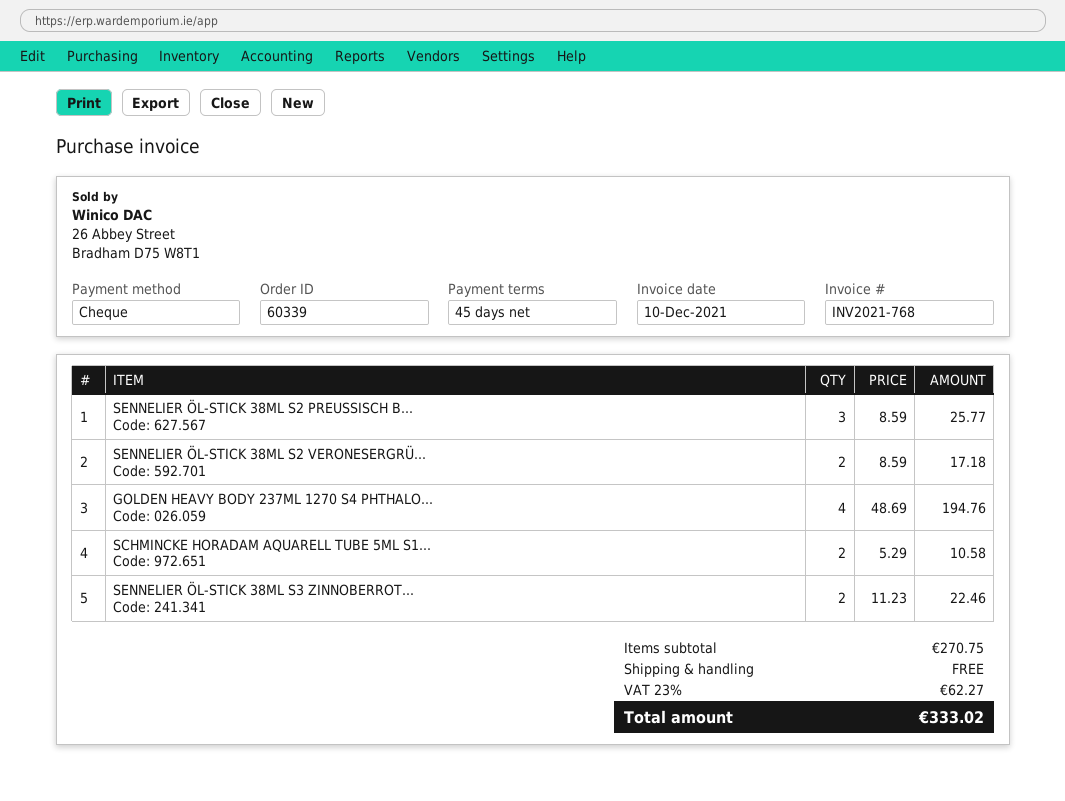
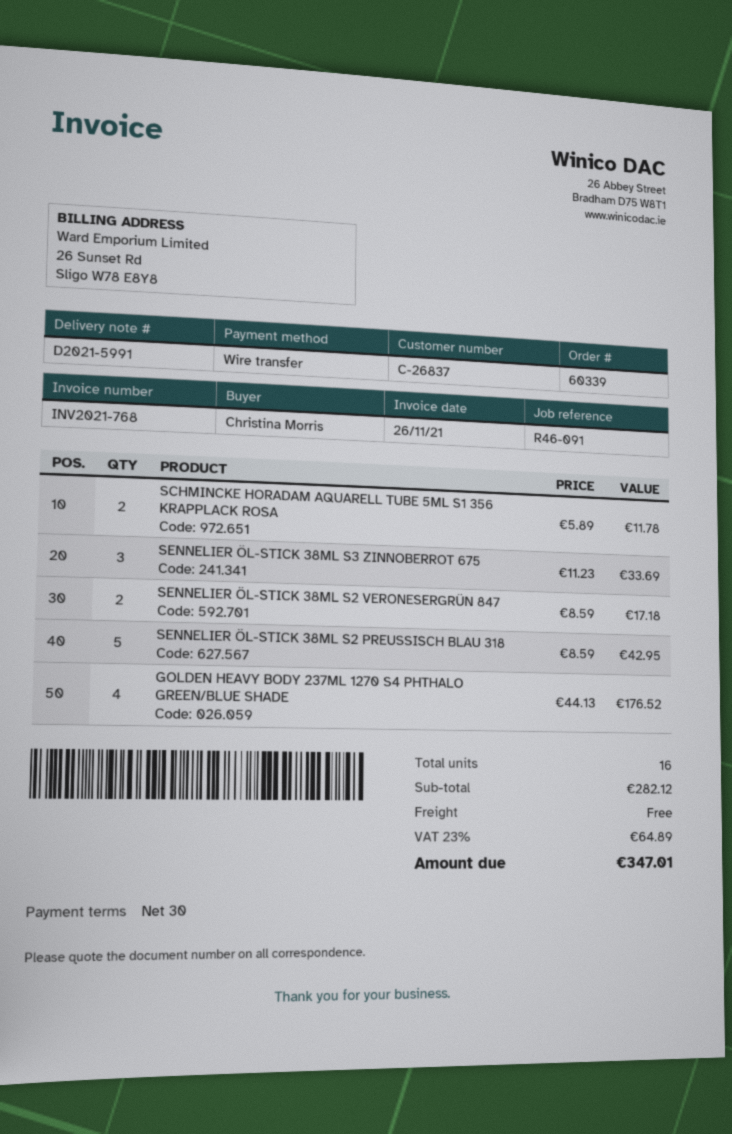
invoice date: 2021-12-10 -> 2021-11-26
payment terms: 45 days -> 30 days
payment method: cheque -> bank transfer
SENNELIER ÖL-STICK 38ML S2 PREUSSISCH B...: 3 x 8.59 = 25.77 -> 5 x 8.59 = 42.95
GOLDEN HEAVY BODY 237ML 1270 S4 PHTHALO...: 4 x 48.69 = 194.76 -> 4 x 44.13 = 176.52
SCHMINCKE HORADAM AQUARELL TUBE 5ML S1...: 2 x 5.29 = 10.58 -> 2 x 5.89 = 11.78
SENNELIER ÖL-STICK 38ML S3 ZINNOBERROT...: 2 x 11.23 = 22.46 -> 3 x 11.23 = 33.69
subtotal: 270.75 -> 282.12
tax: 23% = 62.27 -> 23% = 64.89
total: 333.02 -> 347.01

